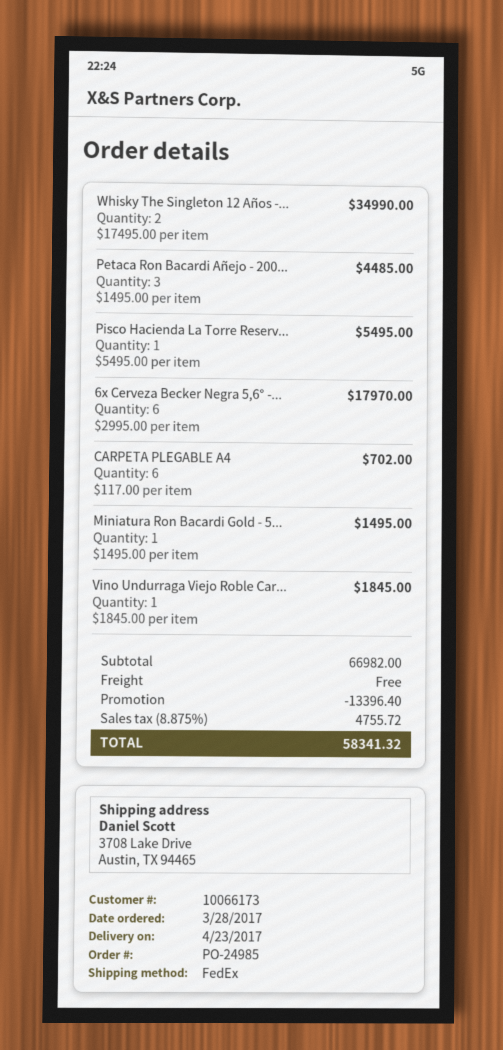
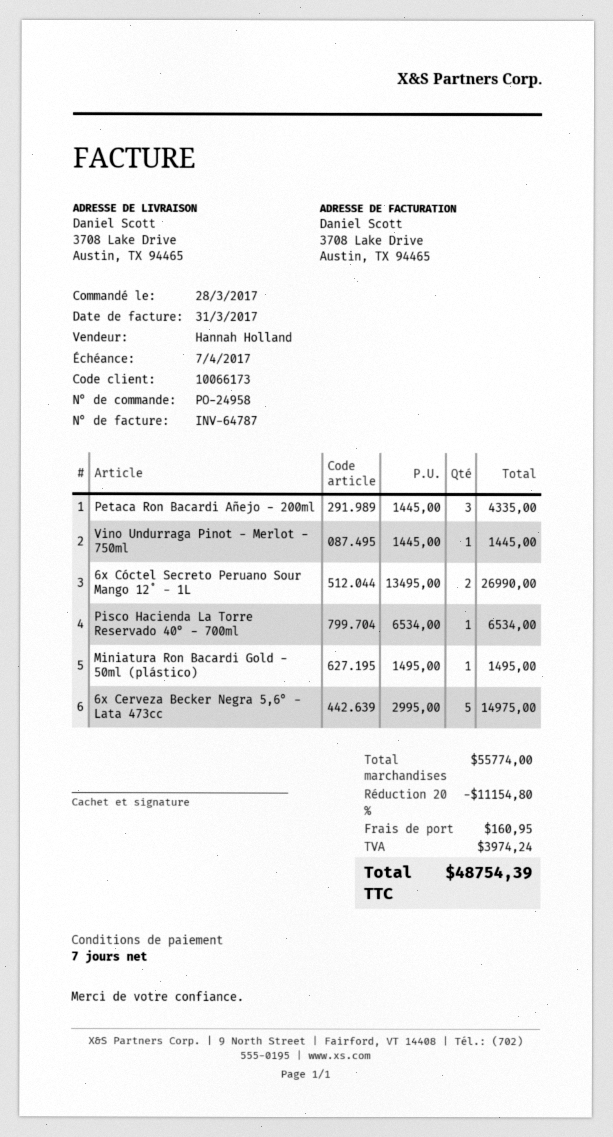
order number: PO-24985 -> PO-24958
Whisky The Singleton 12 Años -...: 2 x 17495.00 = 34990.00 -> none
Petaca Ron Bacardi Añejo - 200...: 3 x 1495.00 = 4485.00 -> 3 x 1445.00 = 4335.00
Pisco Hacienda La Torre Reserv...: 1 x 5495.00 = 5495.00 -> 1 x 6534.00 = 6534.00
6x Cerveza Becker Negra 5,6° -...: 6 x 2995.00 = 17970.00 -> 5 x 2995.00 = 14975.00
CARPETA PLEGABLE A4: 6 x 117.00 = 702.00 -> none
Vino Undurraga Viejo Roble Car...: 1 x 1845.00 = 1845.00 -> none
Vino Undurraga Pinot - Merlot - 750ml: none -> 1 x 1445.00 = 1445.00
6x Cóctel Secreto Peruano Sour Mango 12˚ - 1L: none -> 2 x 13495.00 = 26990.00
subtotal: 66982.00 -> 55774.00
discount: 13396.40 -> 11154.80
shipping: 0.00 -> 160.95
tax: 4755.72 -> 3974.24
total: 58341.32 -> 48754.39

